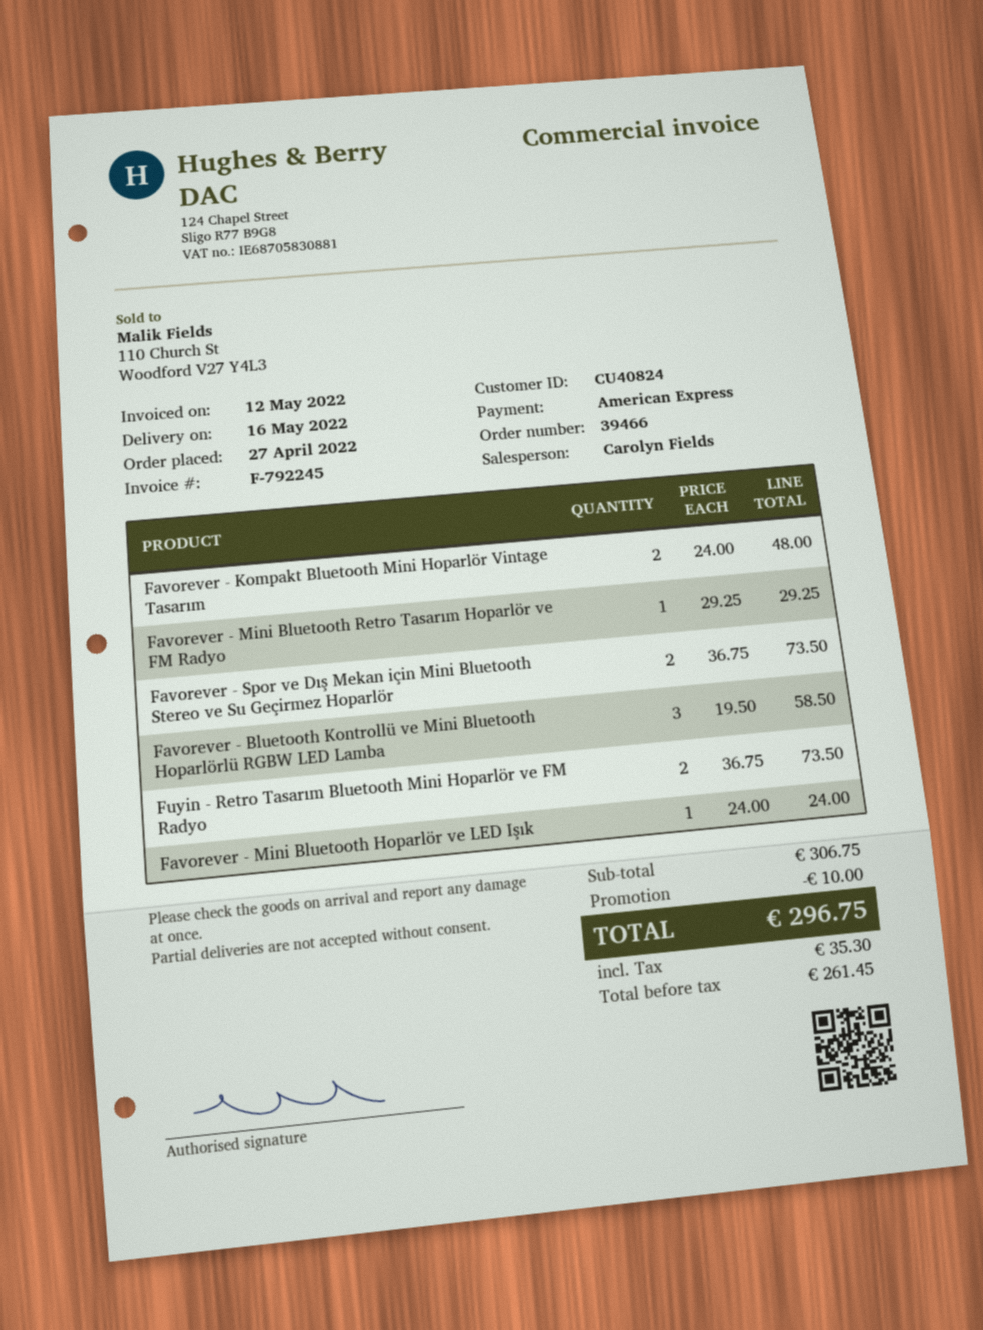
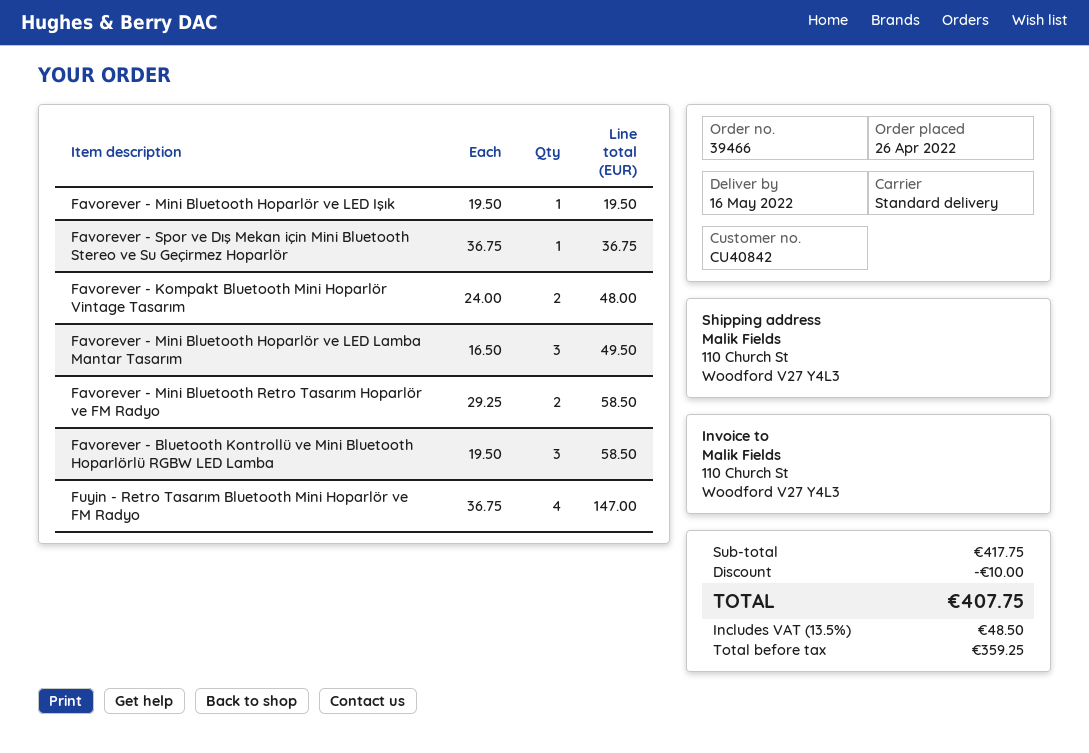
order date: 2022-04-27 -> 2022-04-26
customer number: CU40824 -> CU40842
Favorever - Mini Bluetooth Retro Tasarım Hoparlör ve FM Radyo: 1 x 29.25 = 29.25 -> 2 x 29.25 = 58.50
Favorever - Spor ve Dış Mekan için Mini Bluetooth Stereo ve Su Geçirmez Hoparlör: 2 x 36.75 = 73.50 -> 1 x 36.75 = 36.75
Fuyin - Retro Tasarım Bluetooth Mini Hoparlör ve FM Radyo: 2 x 36.75 = 73.50 -> 4 x 36.75 = 147.00
Favorever - Mini Bluetooth Hoparlör ve LED Işık: 1 x 24.00 = 24.00 -> 1 x 19.50 = 19.50
Favorever - Mini Bluetooth Hoparlör ve LED Lamba Mantar Tasarım: none -> 3 x 16.50 = 49.50
subtotal: 306.75 -> 417.75
net: 261.45 -> 359.25
tax: 35.30 -> 48.50
total: 296.75 -> 407.75

